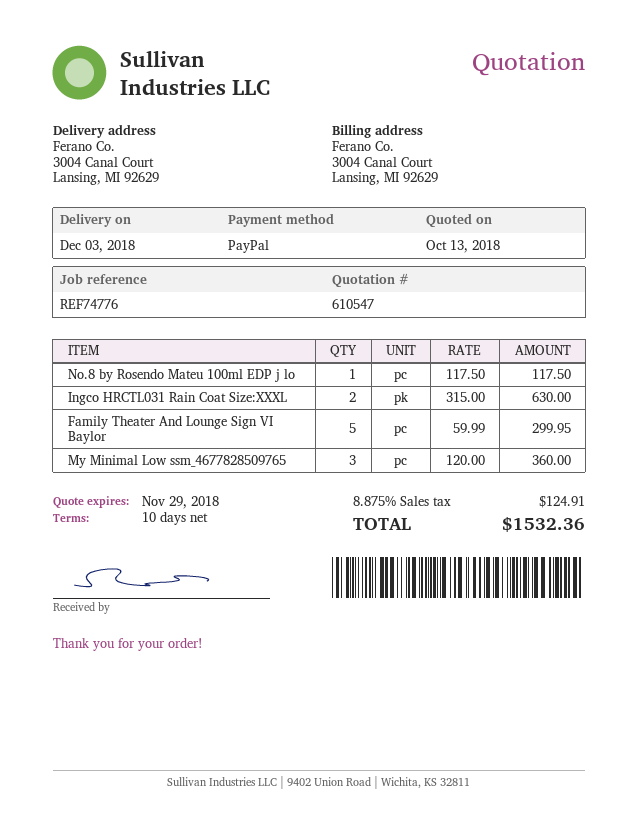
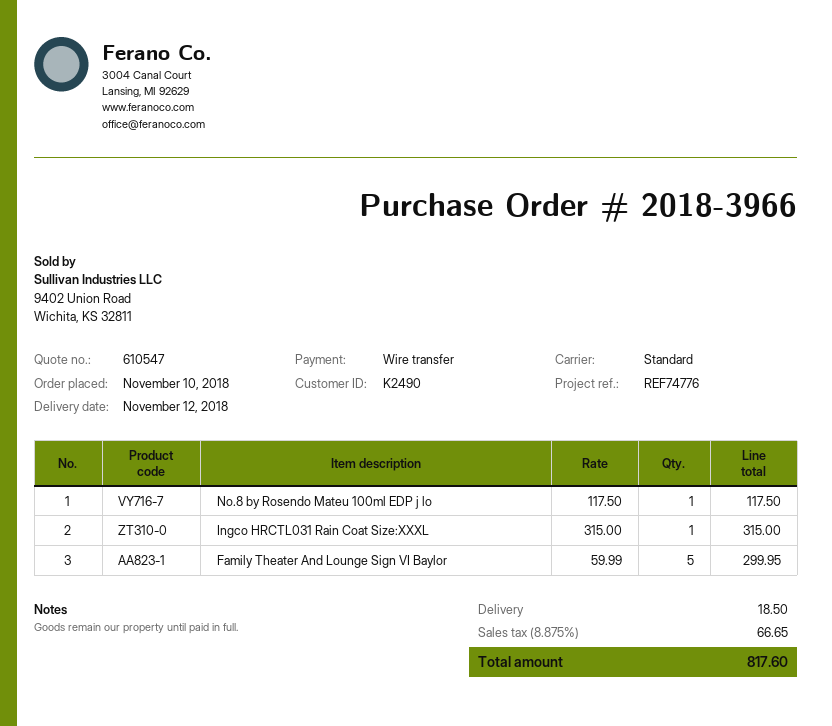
delivery date: 2018-12-03 -> 2018-11-12
payment method: PayPal -> bank transfer
Ingco HRCTL031 Rain Coat Size:XXXL: 2 x 315.00 = 630.00 -> 1 x 315.00 = 315.00
My Minimal Low ssm_4677828509765: 3 x 120.00 = 360.00 -> none
shipping: none -> 18.50
tax: 8.875% = 124.91 -> 8.875% = 66.65
total: 1532.36 -> 817.60

